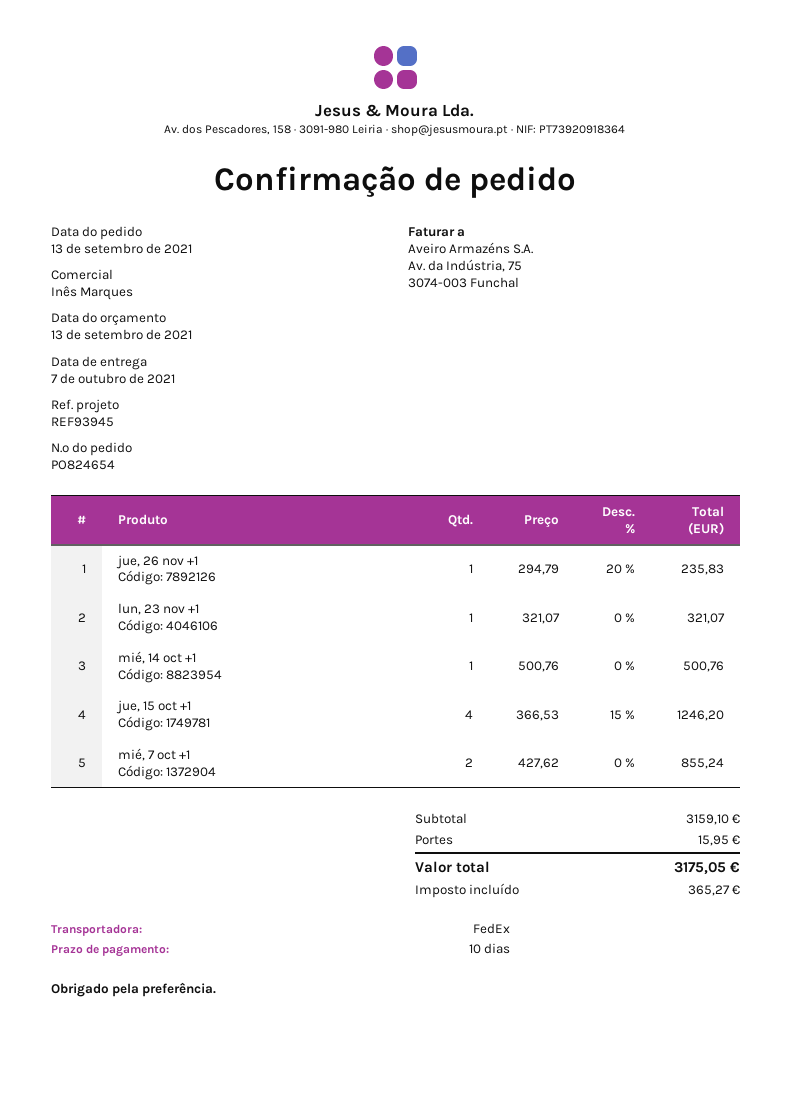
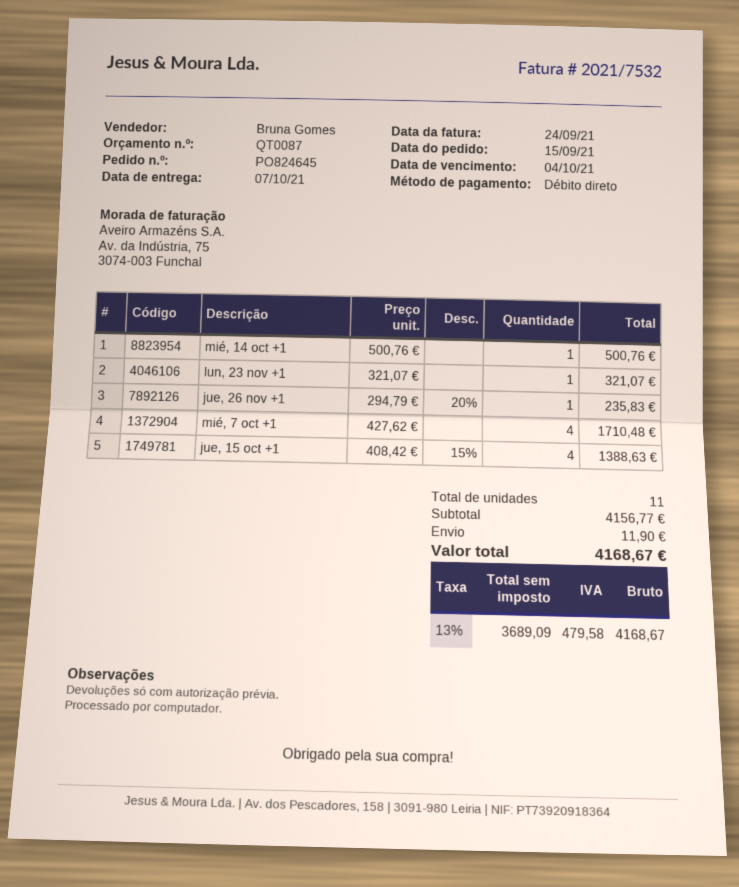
order number: PO824654 -> PO824645
order date: 2021-09-13 -> 2021-09-15
sales rep: Inês Marques -> Bruna Gomes
jue, 15 oct +1: 4 x 366.53 - 15% = 1246.20 -> 4 x 408.42 - 15% = 1388.63
mié, 7 oct +1: 2 x 427.62 = 855.24 -> 4 x 427.62 = 1710.48
subtotal: 3159.10 -> 4156.77
shipping: 15.95 -> 11.90
tax: 365.27 -> 479.58
total: 3175.05 -> 4168.67

